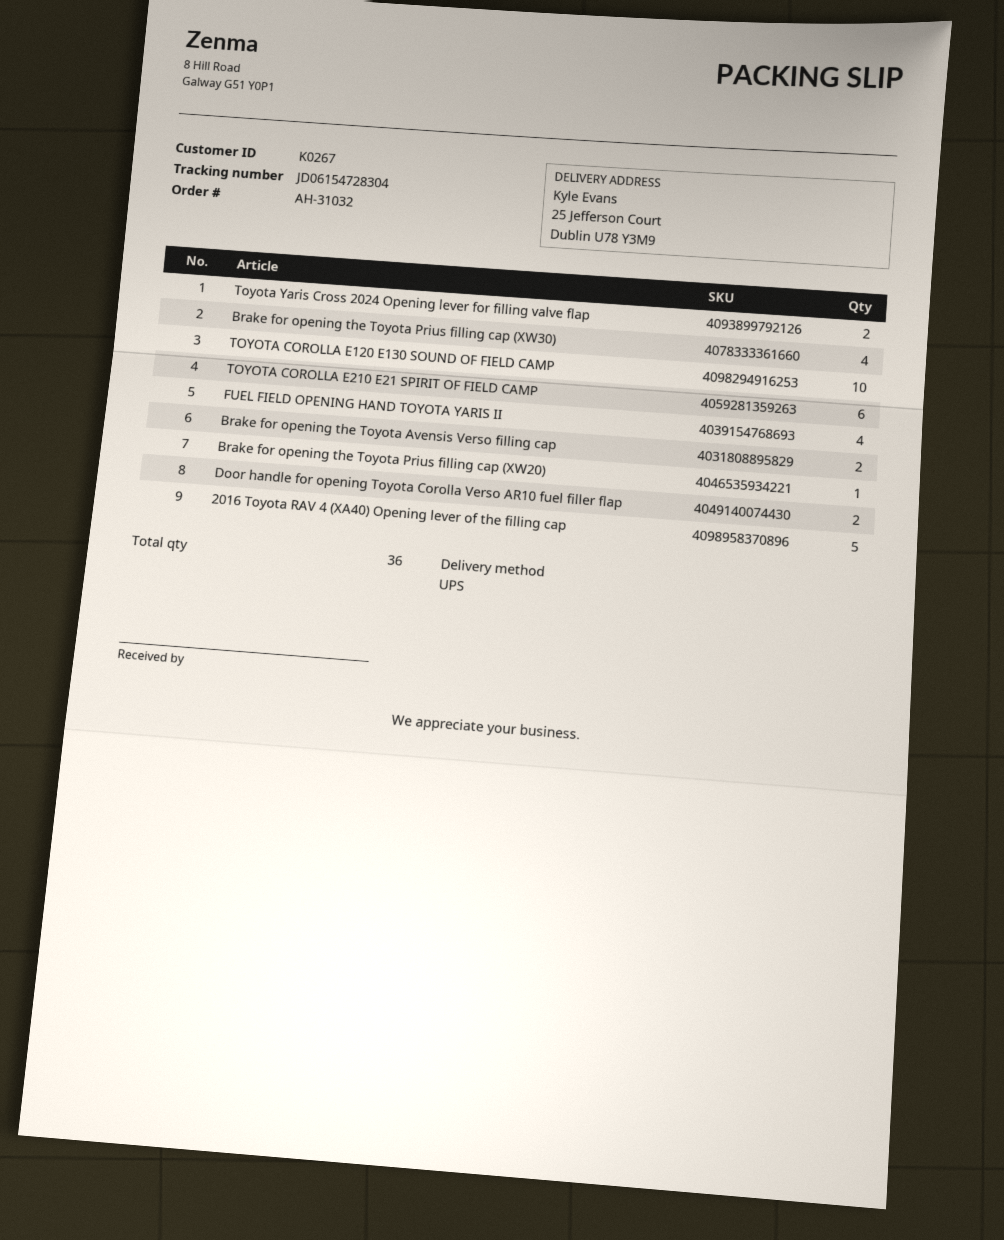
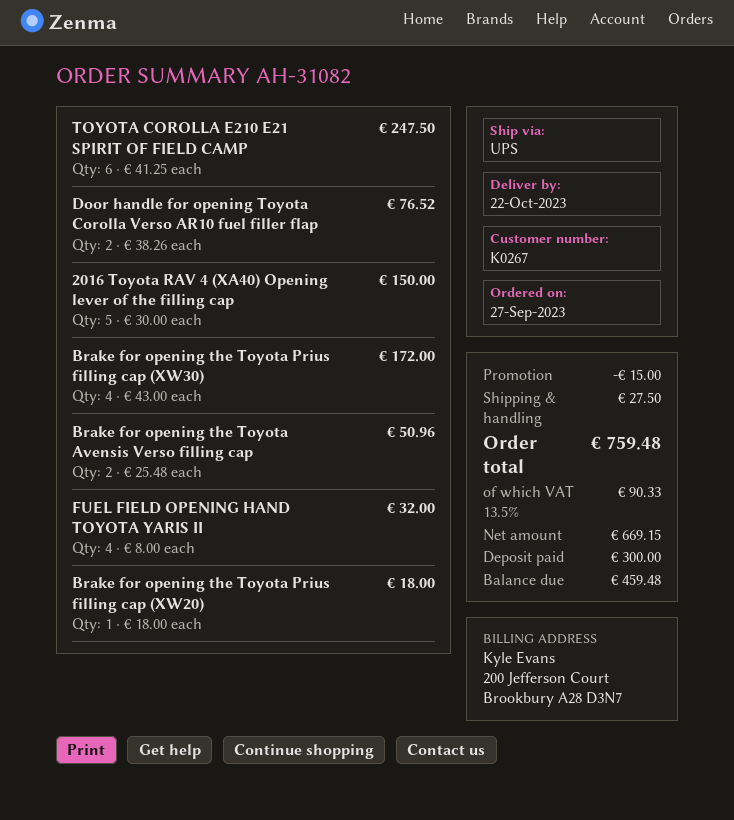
order number: AH-31032 -> AH-31082
Toyota Yaris Cross 2024 Opening lever for filling valve flap: 2 -> none
TOYOTA COROLLA E120 E130 SOUND OF FIELD CAMP: 10 -> none

